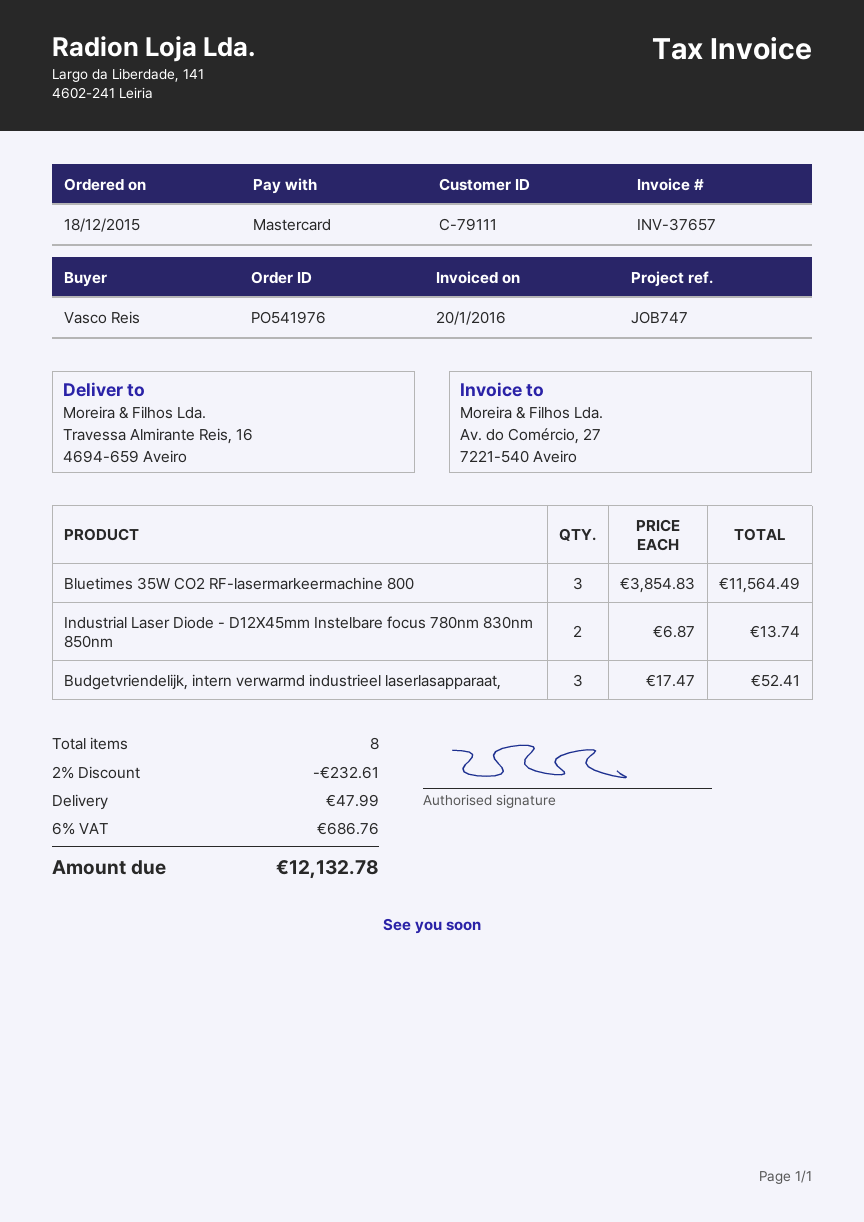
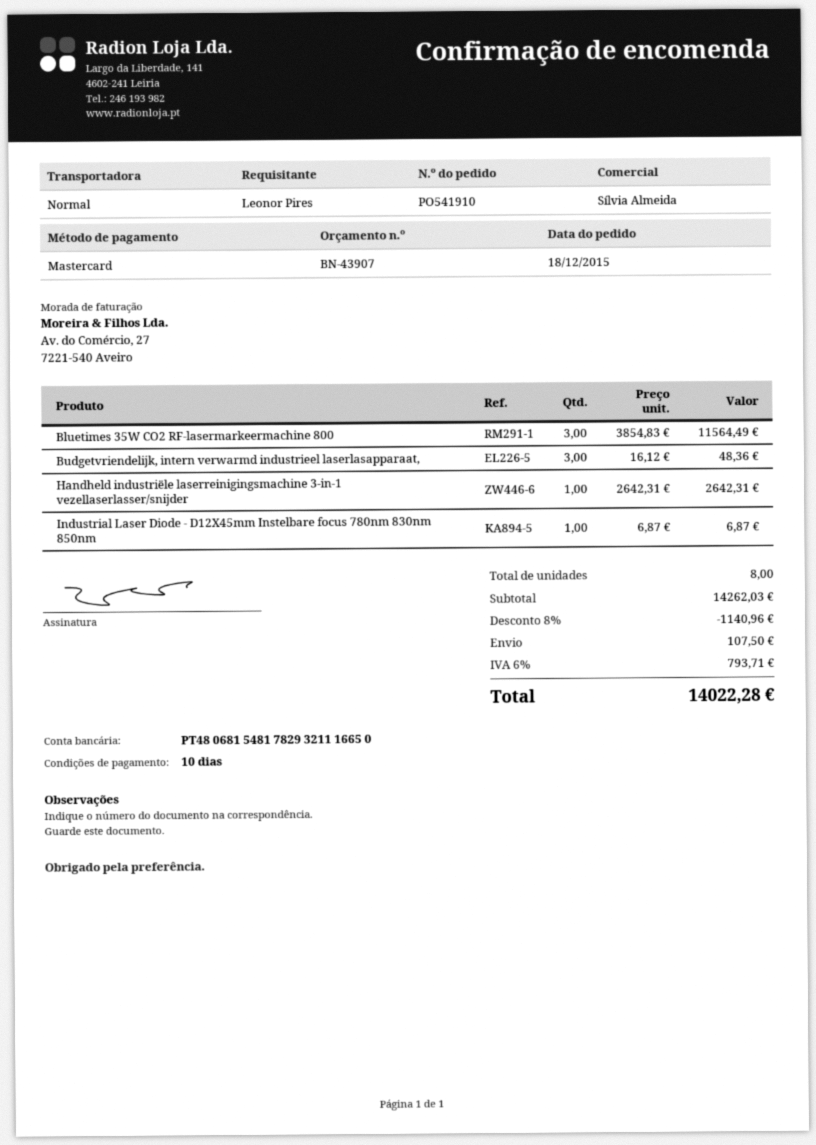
order number: PO541976 -> PO541910
ordered by: Vasco Reis -> Leonor Pires
Industrial Laser Diode - D12X45mm Instelbare focus 780nm 830nm 850nm: 2 x 6.87 = 13.74 -> 1 x 6.87 = 6.87
Budgetvriendelijk, intern verwarmd industrieel laserlasapparaat,: 3 x 17.47 = 52.41 -> 3 x 16.12 = 48.36
Handheld industriële laserreinigingsmachine 3-in-1 vezellaserlasser/snijder: none -> 1 x 2642.31 = 2642.31
discount: 2% = 232.61 -> 8% = 1140.96
shipping: 47.99 -> 107.50
tax: 6% = 686.76 -> 6% = 793.71
total: 12132.78 -> 14022.28

